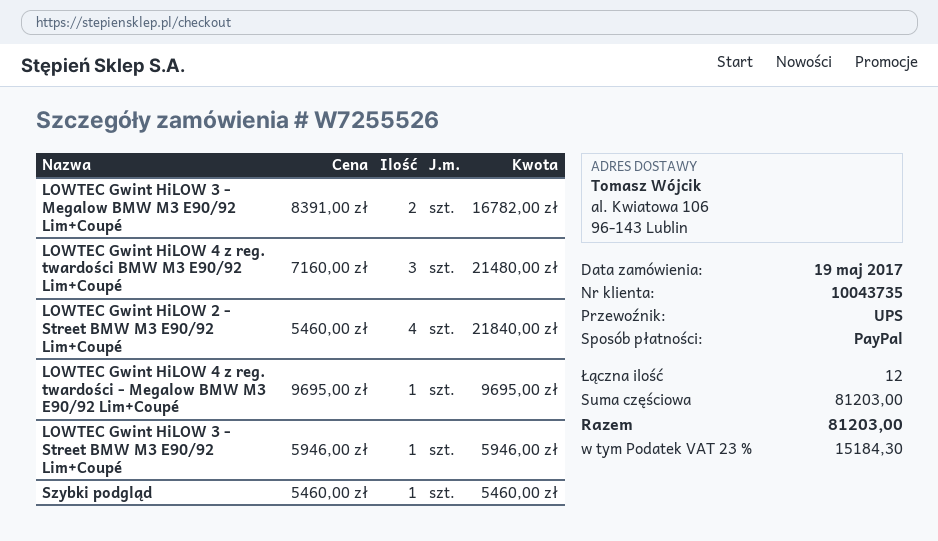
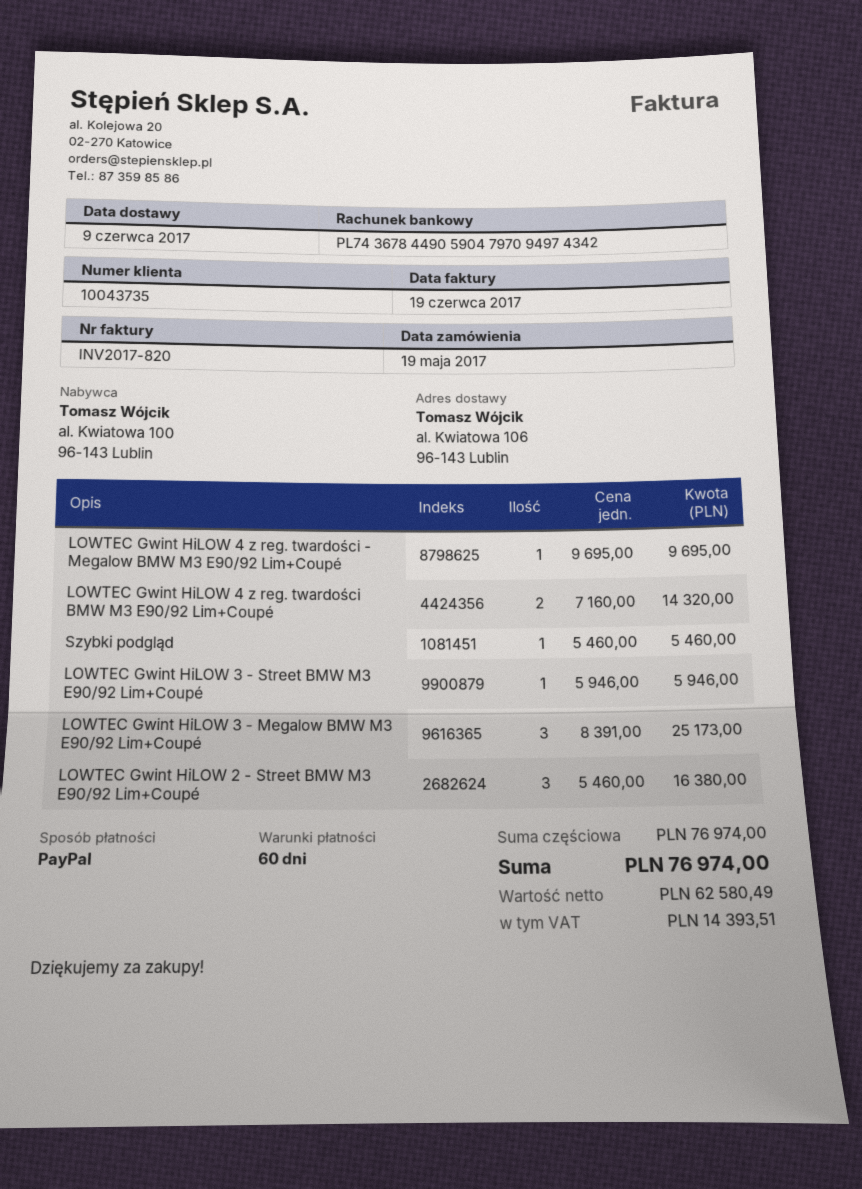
LOWTEC Gwint HiLOW 3 - Megalow BMW M3 E90/92 Lim+Coupé: 2 x 8391.00 = 16782.00 -> 3 x 8391.00 = 25173.00
LOWTEC Gwint HiLOW 4 z reg. twardości BMW M3 E90/92 Lim+Coupé: 3 x 7160.00 = 21480.00 -> 2 x 7160.00 = 14320.00
LOWTEC Gwint HiLOW 2 - Street BMW M3 E90/92 Lim+Coupé: 4 x 5460.00 = 21840.00 -> 3 x 5460.00 = 16380.00
subtotal: 81203.00 -> 76974.00
tax: 15184.30 -> 14393.51
total: 81203.00 -> 76974.00

